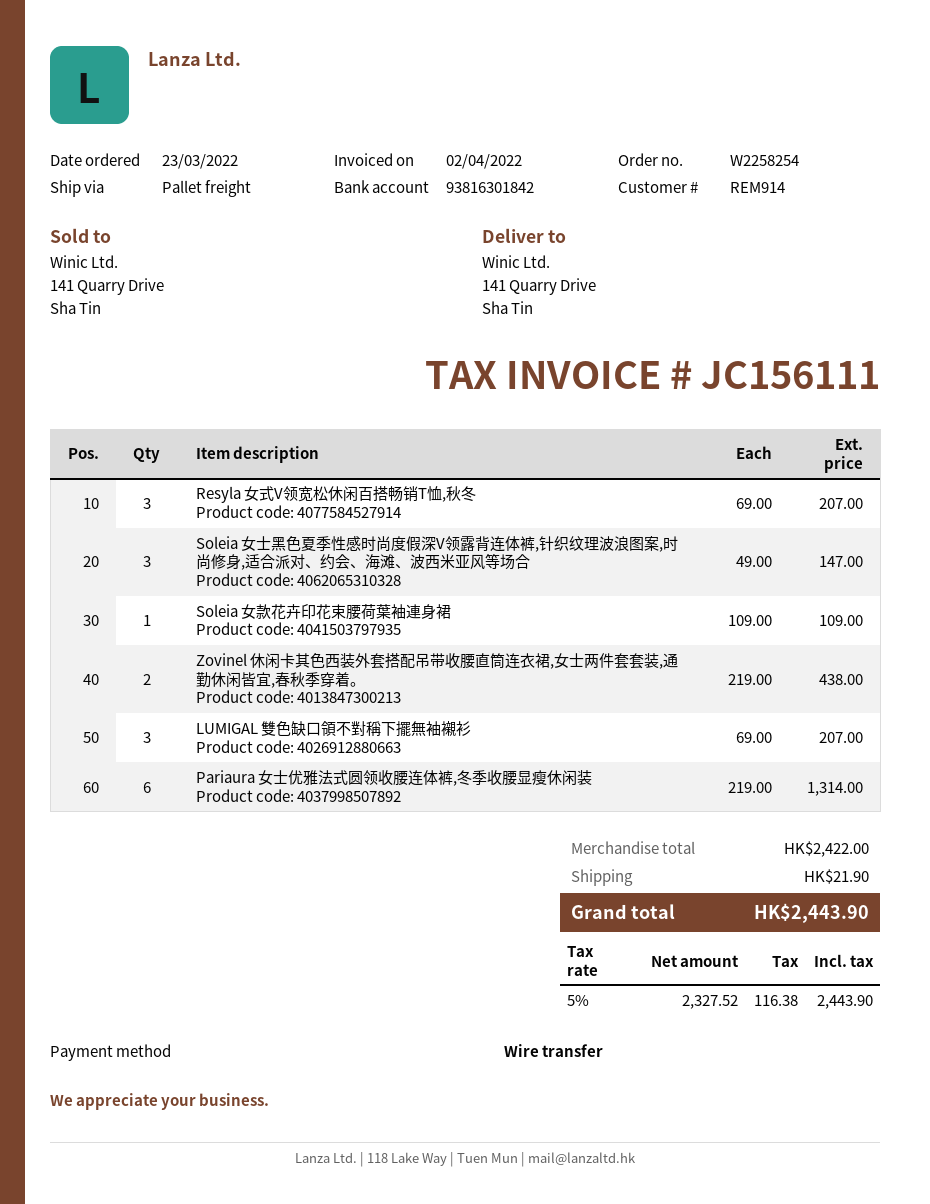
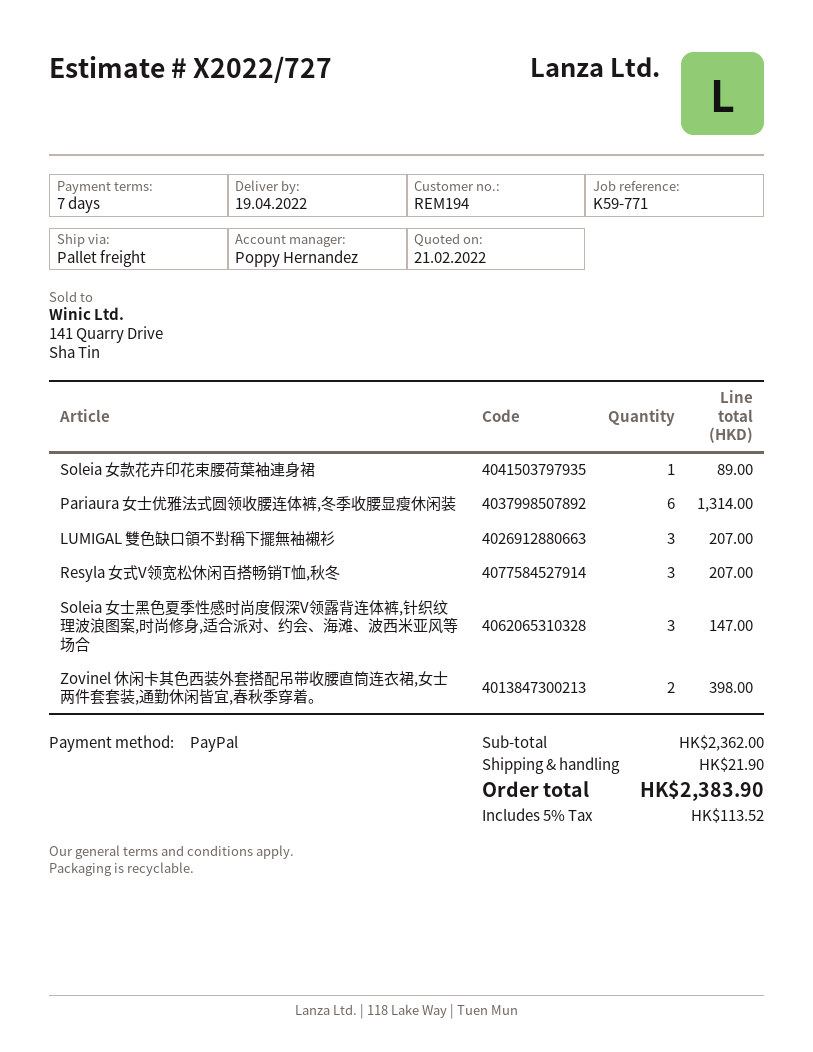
customer number: REM914 -> REM194
payment method: bank transfer -> PayPal
Soleia 女款花卉印花束腰荷葉袖連身裙: 1 for 109.00 -> 1 for 89.00
Zovinel 休闲卡其色西装外套搭配吊带收腰直筒连衣裙,女士两件套套装,通勤休闲皆宜,春秋季穿着。: 2 for 438.00 -> 2 for 398.00
subtotal: 2422.00 -> 2362.00
tax: 5% = 116.38 -> 5% = 113.52
total: 2443.90 -> 2383.90

